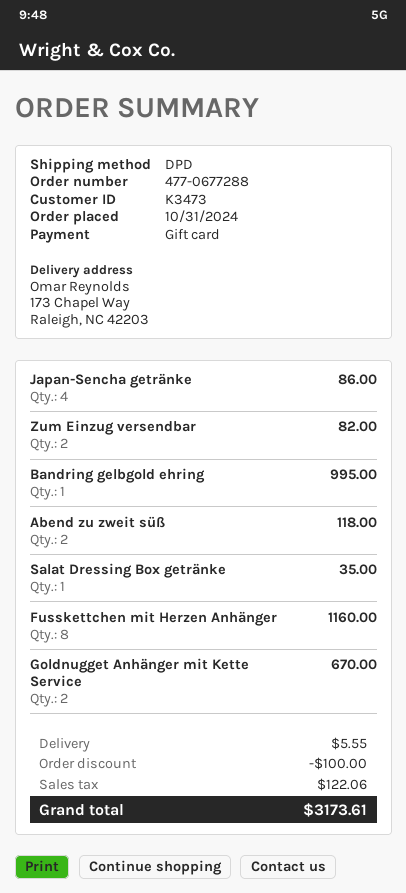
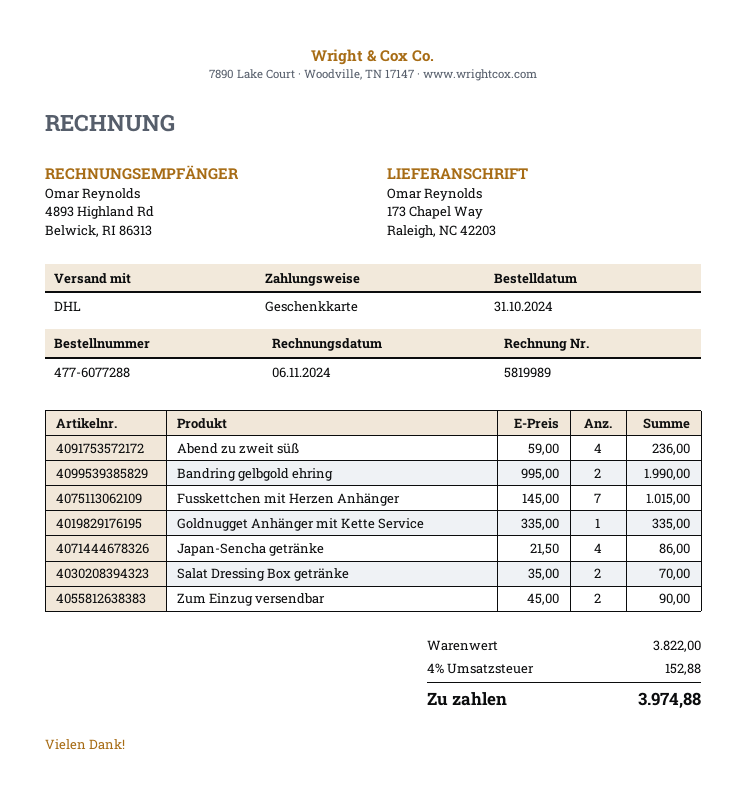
order number: 477-0677288 -> 477-6077288
shipping method: DPD -> DHL
Zum Einzug versendbar: 2 for 82.00 -> 2 for 90.00
Bandring gelbgold ehring: 1 for 995.00 -> 2 for 1990.00
Abend zu zweit süß: 2 for 118.00 -> 4 for 236.00
Salat Dressing Box getränke: 1 for 35.00 -> 2 for 70.00
Fusskettchen mit Herzen Anhänger: 8 for 1160.00 -> 7 for 1015.00
Goldnugget Anhänger mit Kette Service: 2 for 670.00 -> 1 for 335.00
discount: 100.00 -> none
shipping: 5.55 -> none
tax: 122.06 -> 152.88
total: 3173.61 -> 3974.88

